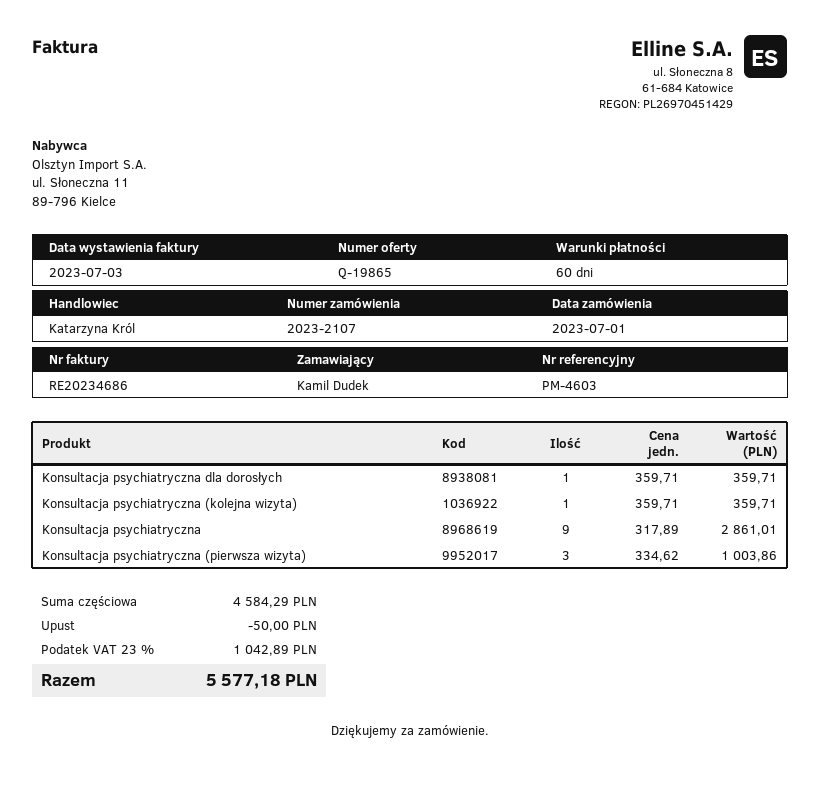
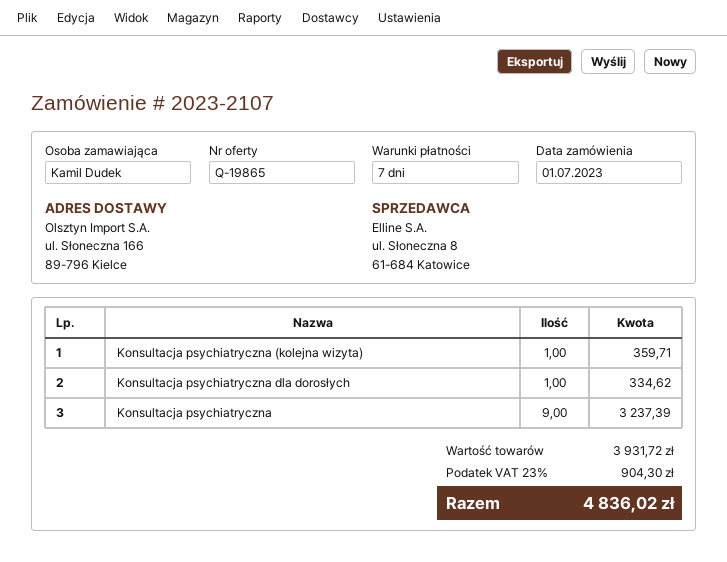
payment terms: 60 days -> 7 days
Konsultacja psychiatryczna dla dorosłych: 1 for 359.71 -> 1 for 334.62
Konsultacja psychiatryczna: 9 for 2861.01 -> 9 for 3237.39
Konsultacja psychiatryczna (pierwsza wizyta): 3 for 1003.86 -> none
subtotal: 4584.29 -> 3931.72
discount: 50.00 -> none
tax: 23% = 1042.89 -> 23% = 904.30
total: 5577.18 -> 4836.02

